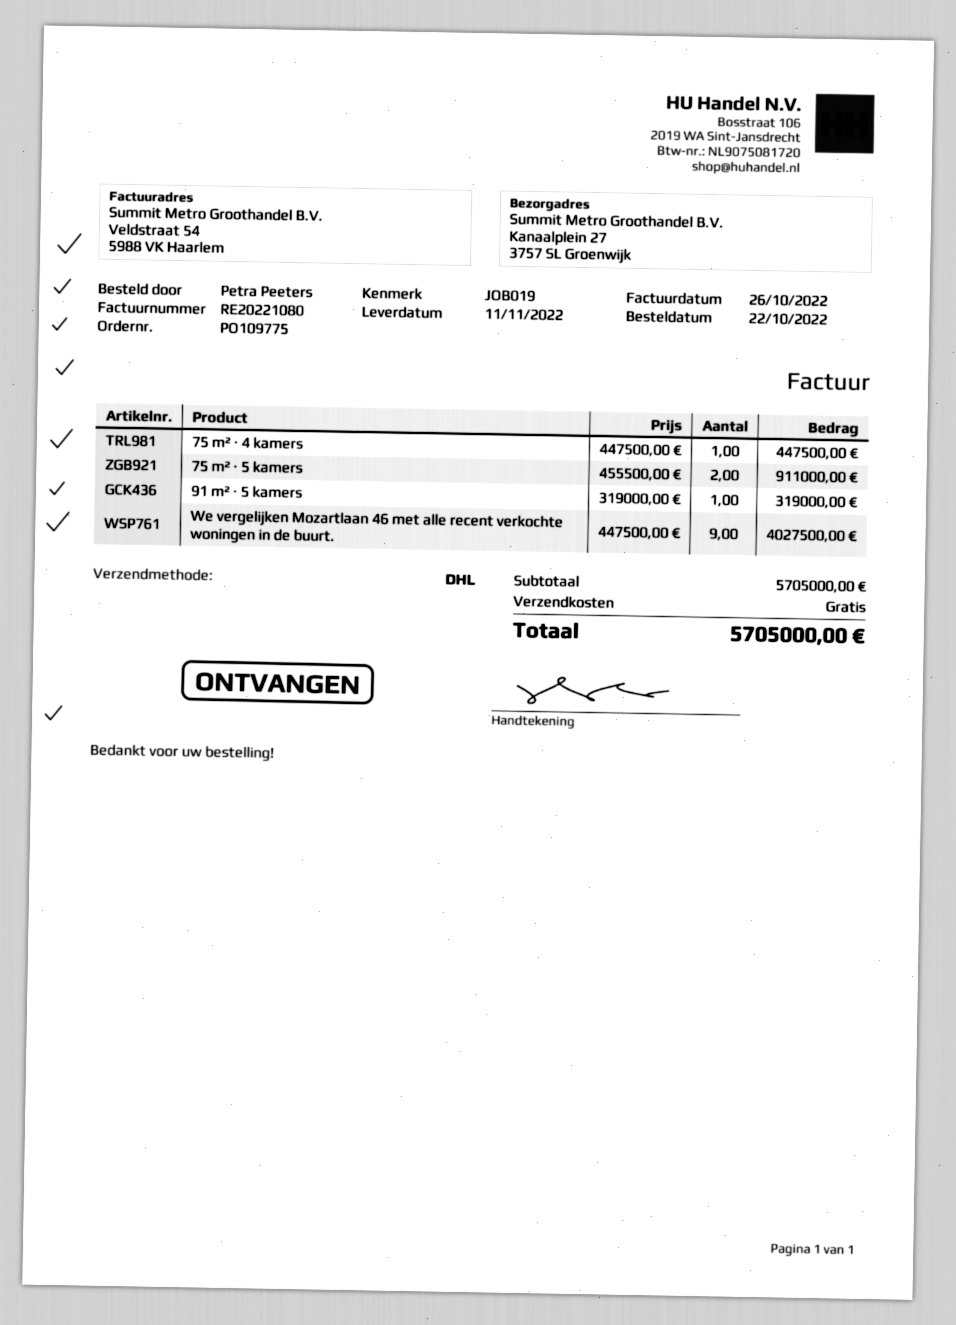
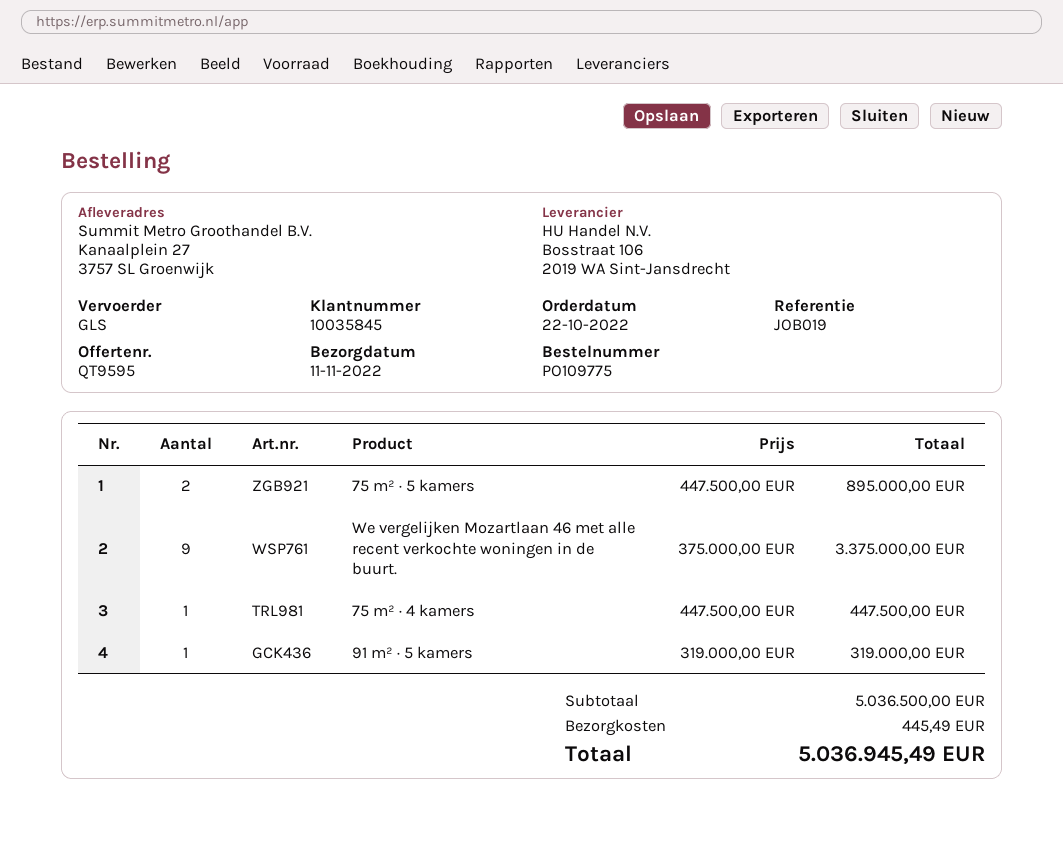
shipping method: DHL -> GLS
75 m² · 5 kamers: 2 x 455500.00 = 911000.00 -> 2 x 447500.00 = 895000.00
We vergelijken Mozartlaan 46 met alle recent verkochte woningen in de buurt.: 9 x 447500.00 = 4027500.00 -> 9 x 375000.00 = 3375000.00
subtotal: 5705000.00 -> 5036500.00
shipping: 0.00 -> 445.49
total: 5705000.00 -> 5036945.49

